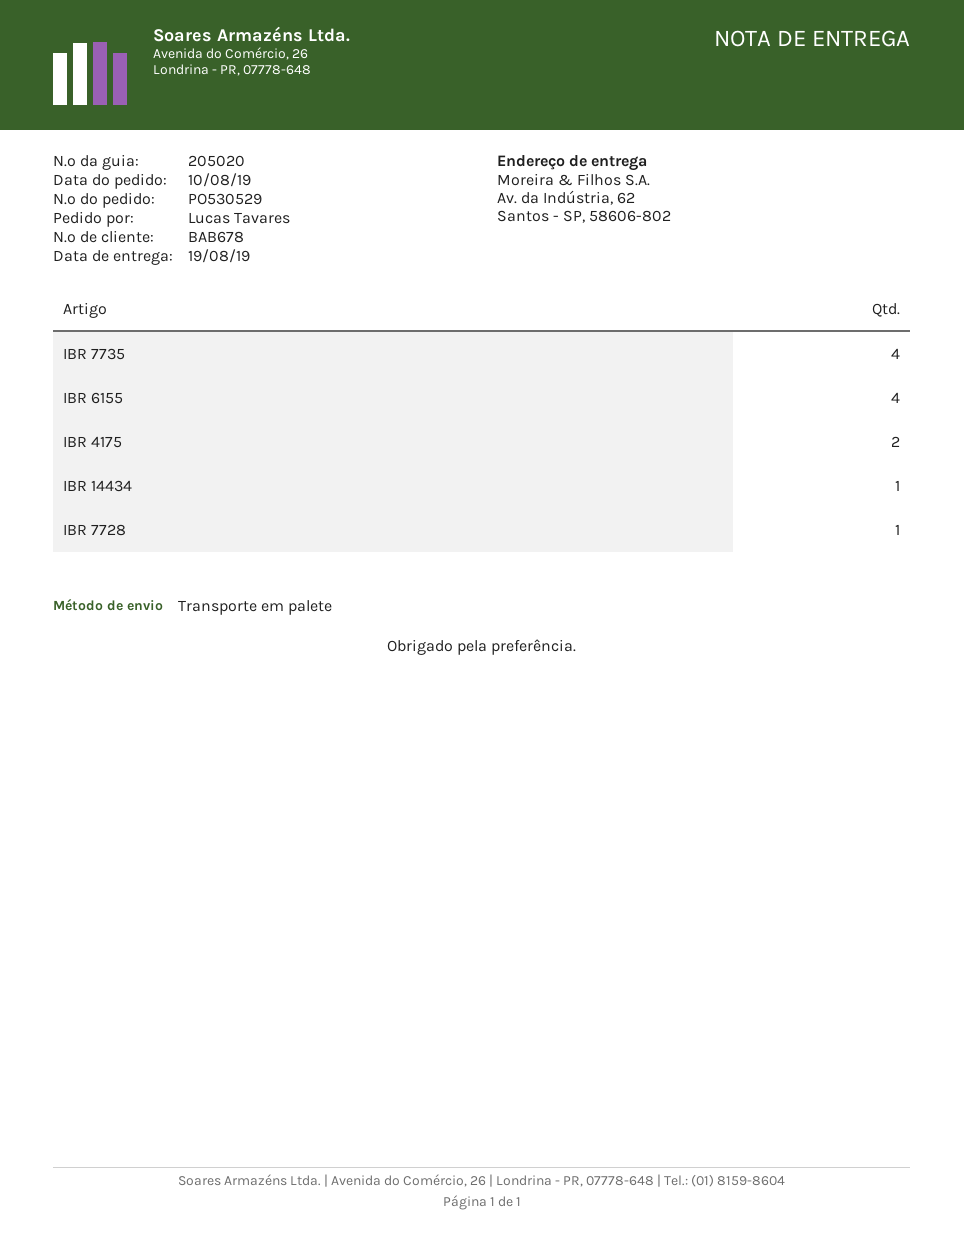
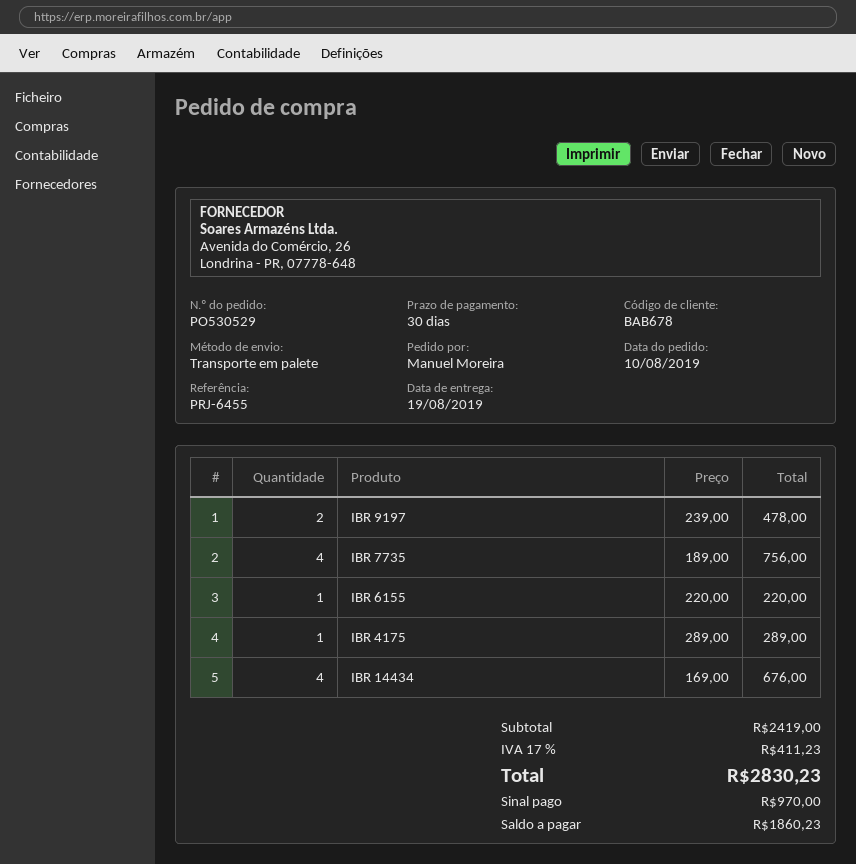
ordered by: Lucas Tavares -> Manuel Moreira
IBR 6155: 4 -> 1
IBR 4175: 2 -> 1
IBR 14434: 1 -> 4
IBR 7728: 1 -> none
IBR 9197: none -> 2

